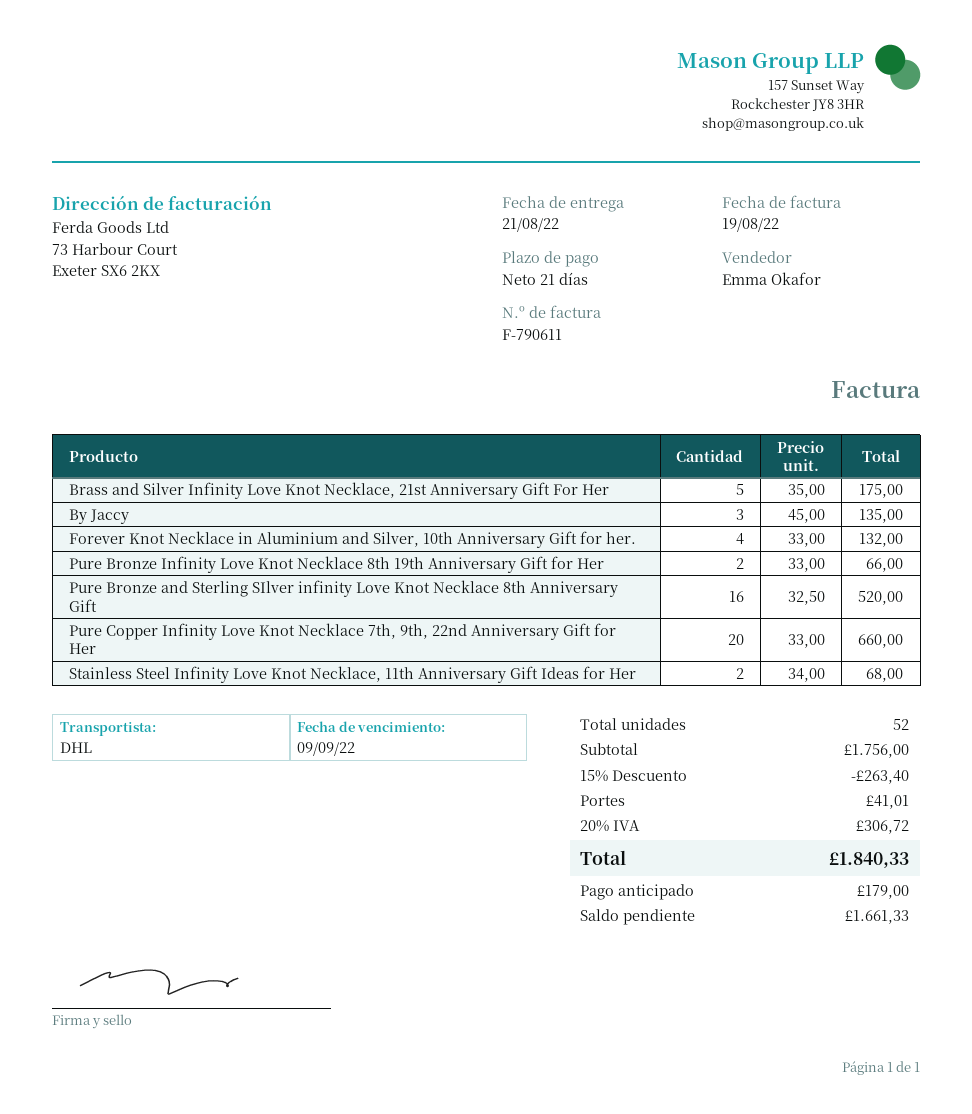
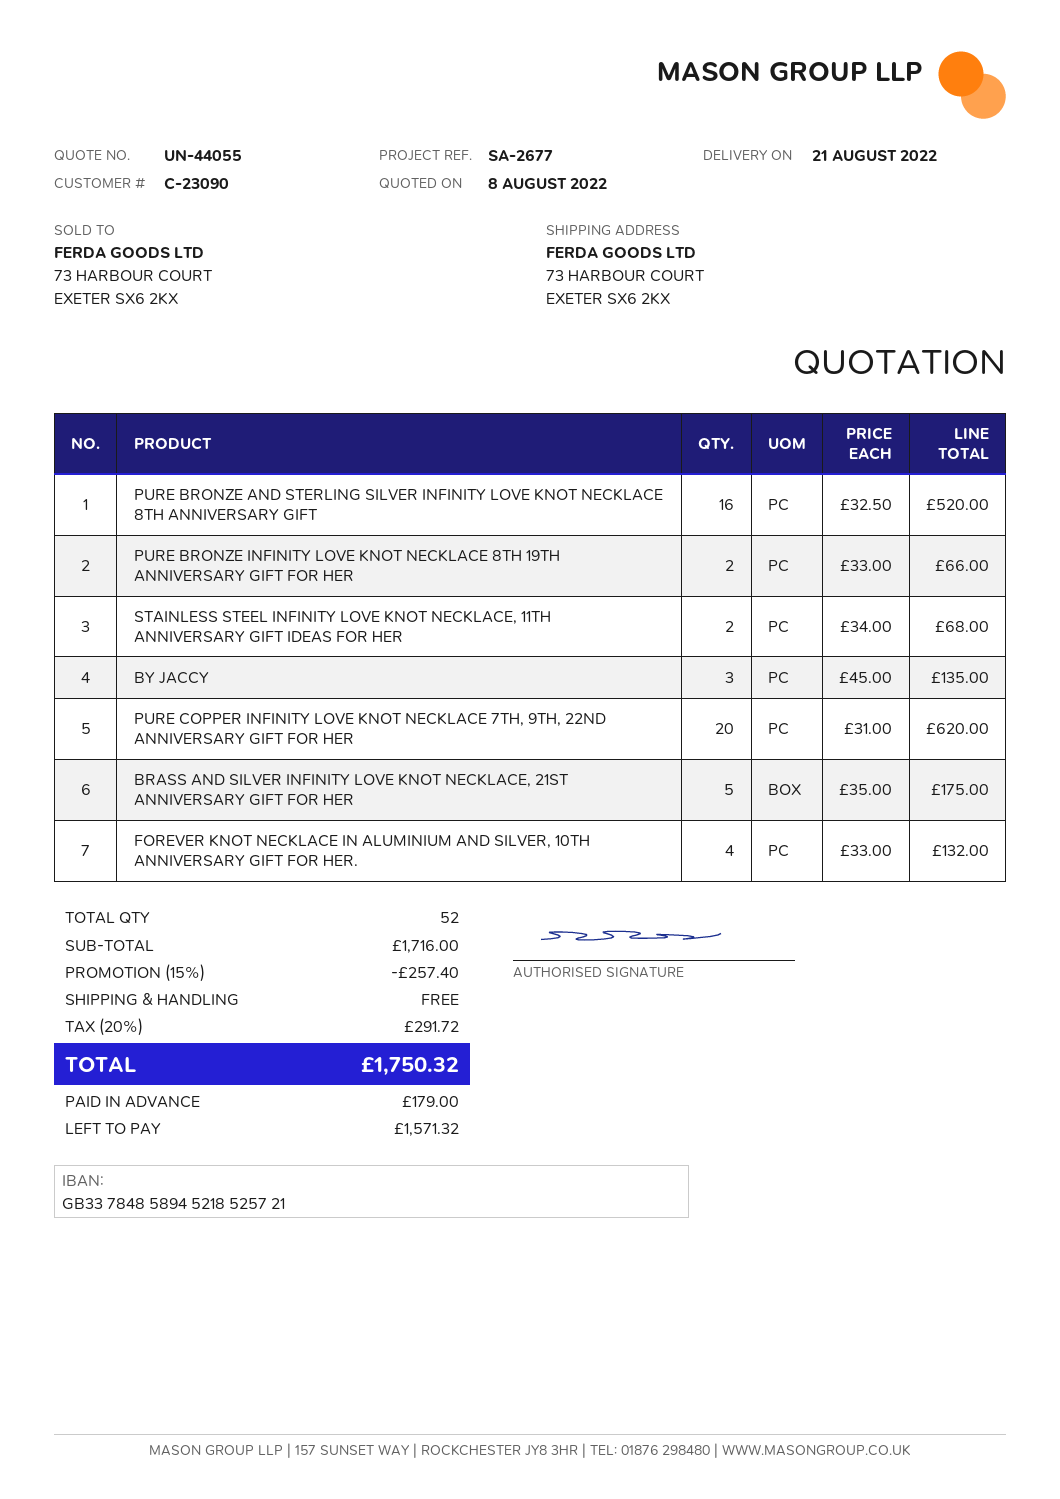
Pure Copper Infinity Love Knot Necklace 7th, 9th, 22nd Anniversary Gift for Her: 20 x 33.00 = 660.00 -> 20 x 31.00 = 620.00
subtotal: 1756.00 -> 1716.00
discount: 15% = 263.40 -> 15% = 257.40
shipping: 41.01 -> 0.00
tax: 20% = 306.72 -> 20% = 291.72
total: 1840.33 -> 1750.32
balance: 1661.33 -> 1571.32

